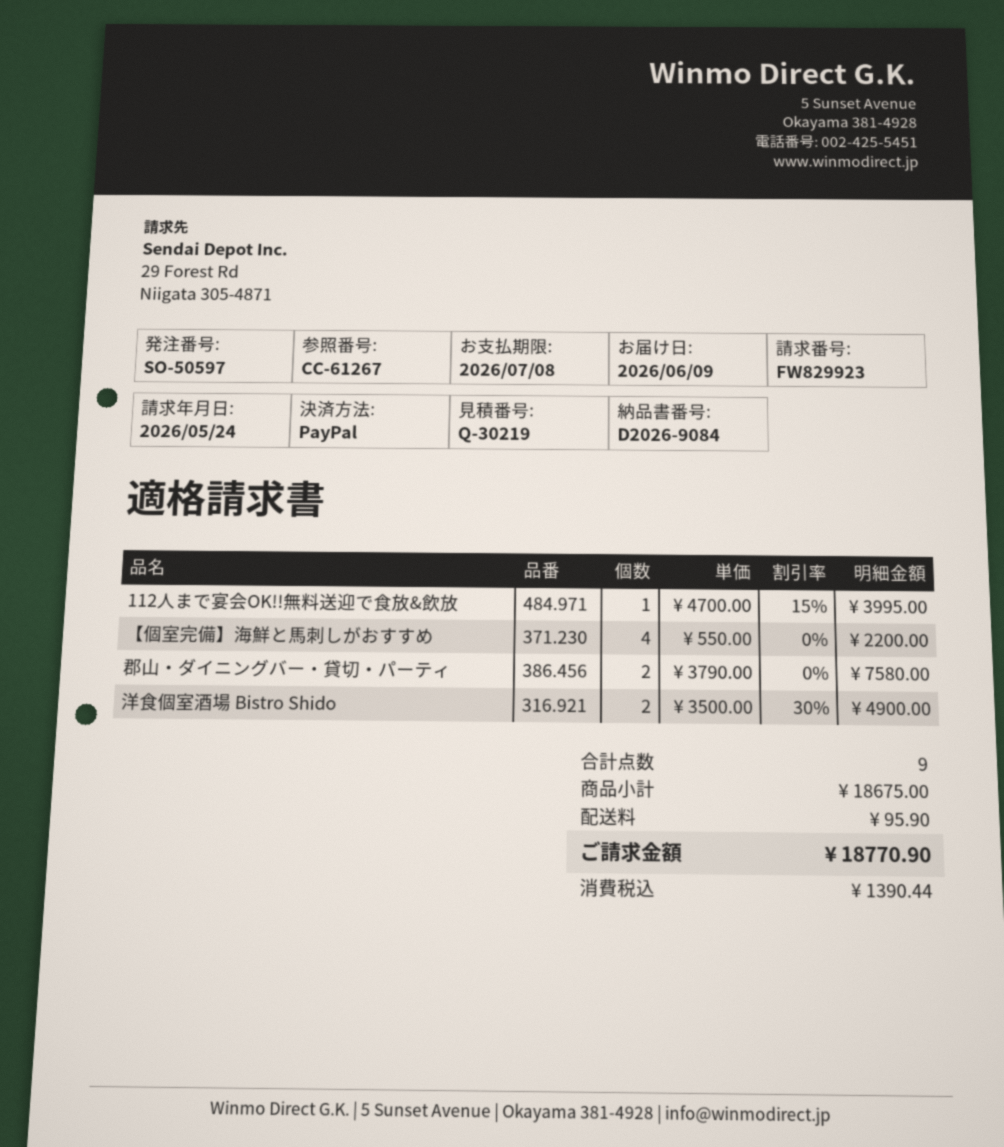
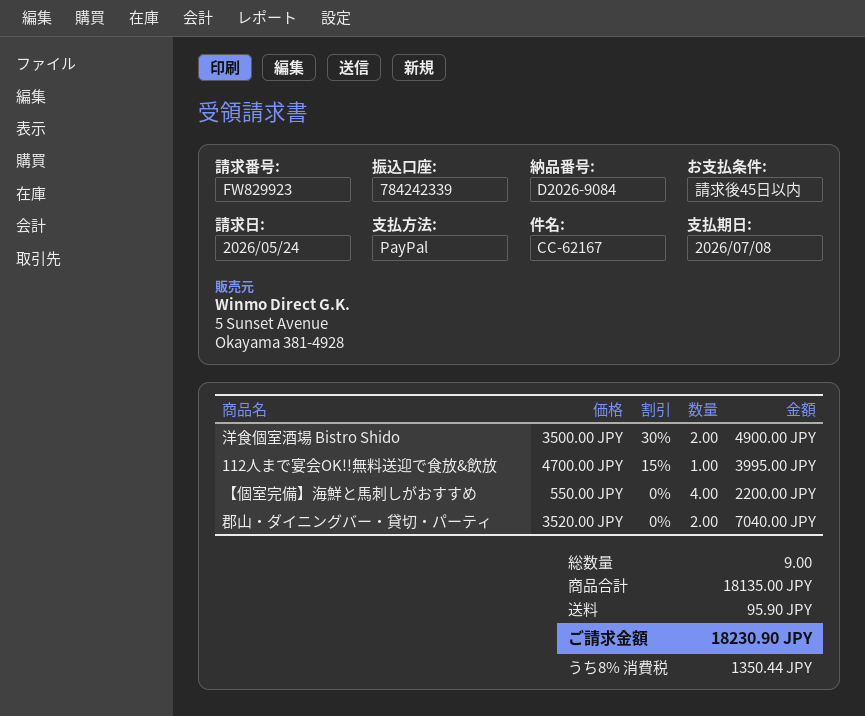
reference: CC-61267 -> CC-62167
郡山・ダイニングバー・貸切・パーティ: 2 x 3790.00 = 7580.00 -> 2 x 3520.00 = 7040.00
subtotal: 18675.00 -> 18135.00
tax: 1390.44 -> 1350.44
total: 18770.90 -> 18230.90

